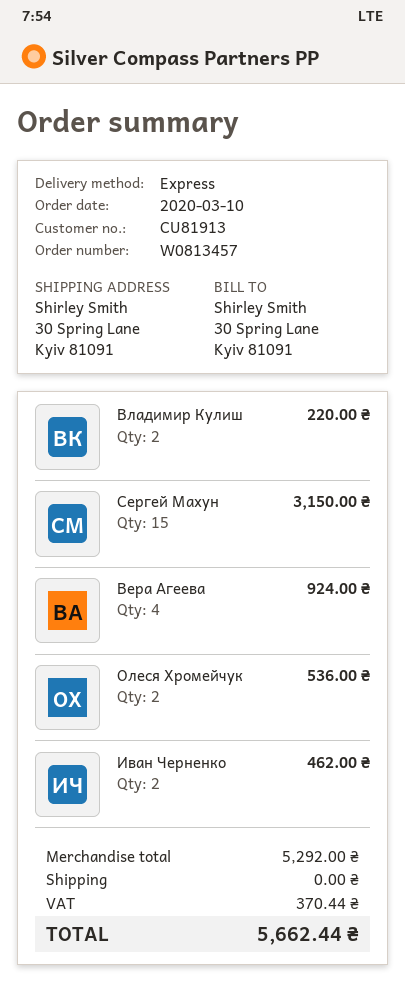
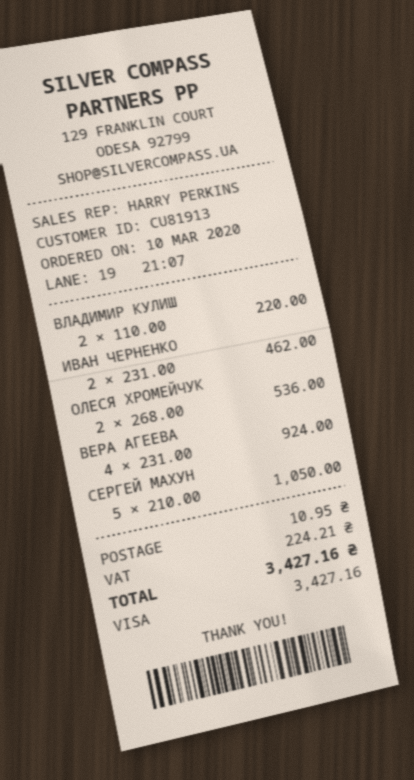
Сергей Махун: 15 for 3150.00 -> 5 for 1050.00
shipping: 0.00 -> 10.95
tax: 370.44 -> 224.21
total: 5662.44 -> 3427.16

